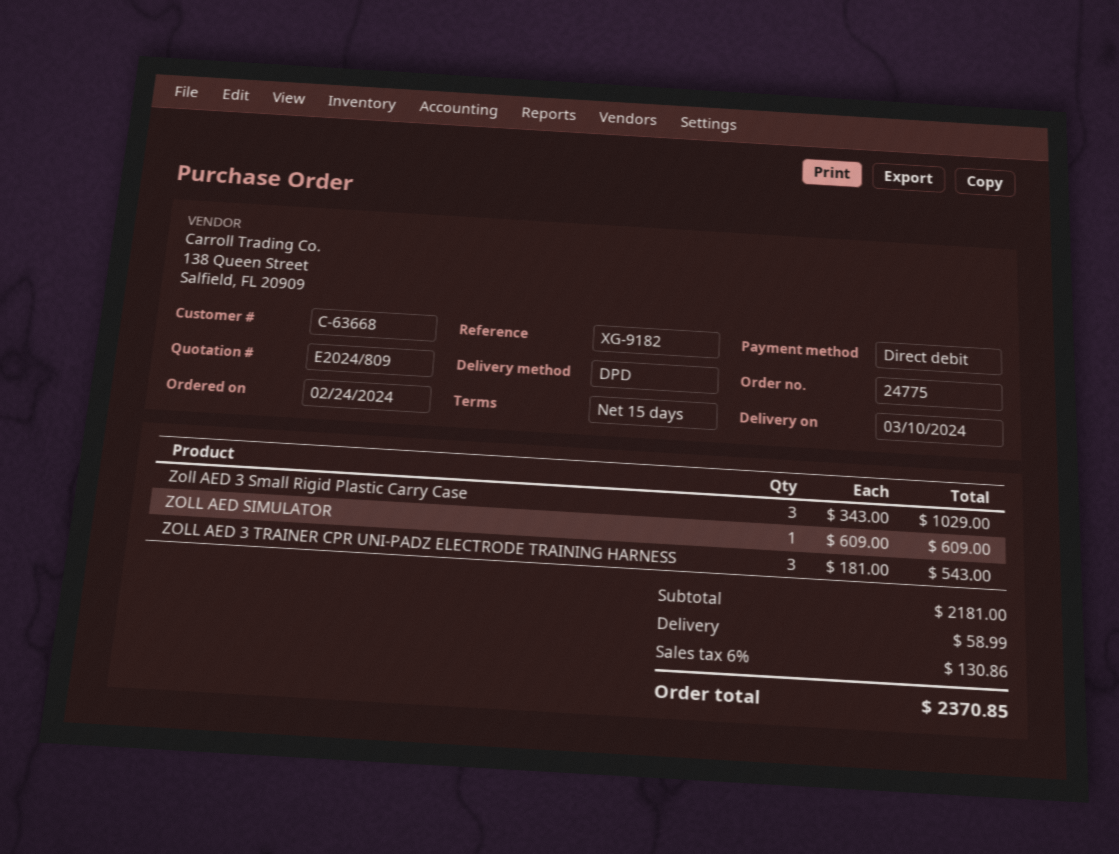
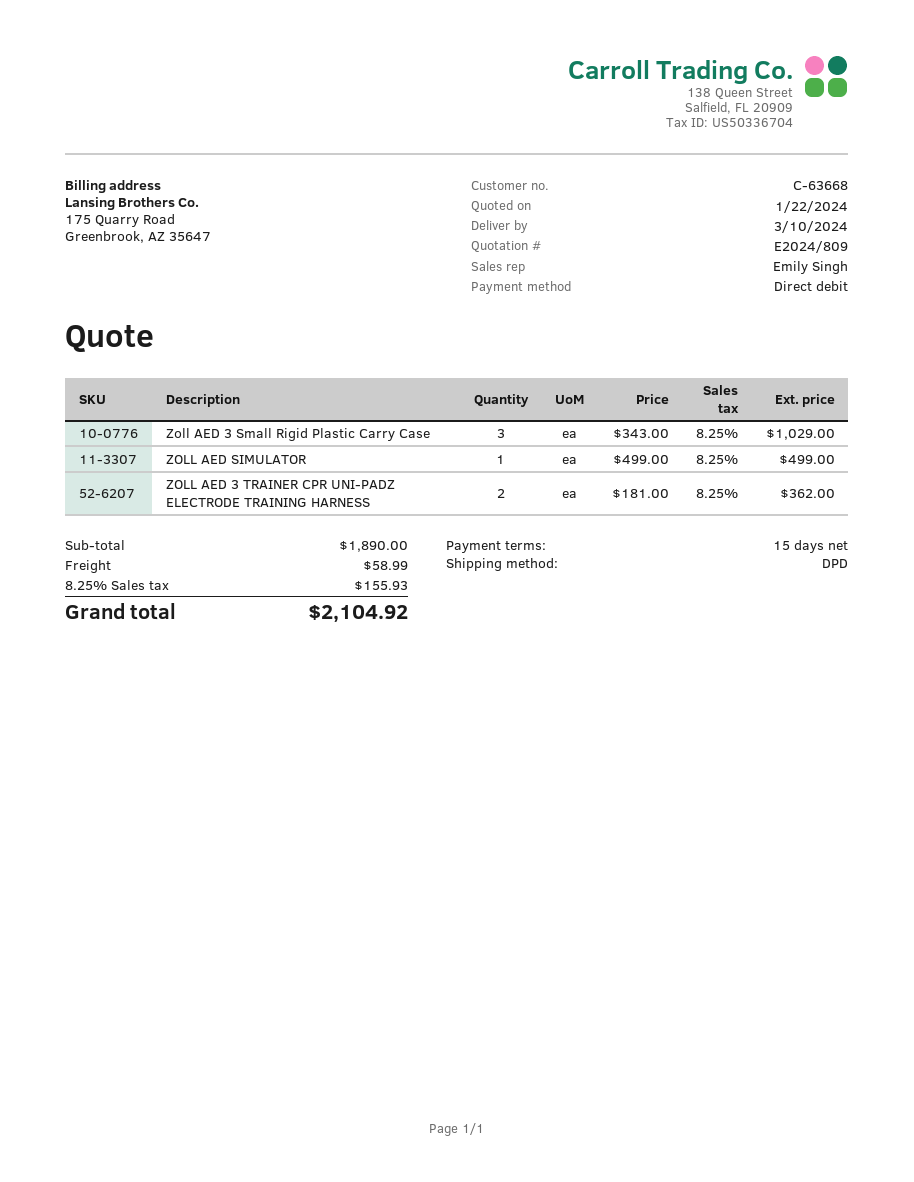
ZOLL AED SIMULATOR: 1 x 609.00 = 609.00 -> 1 x 499.00 = 499.00
ZOLL AED 3 TRAINER CPR UNI-PADZ ELECTRODE TRAINING HARNESS: 3 x 181.00 = 543.00 -> 2 x 181.00 = 362.00
subtotal: 2181.00 -> 1890.00
tax: 6% = 130.86 -> 8.25% = 155.93
total: 2370.85 -> 2104.92

